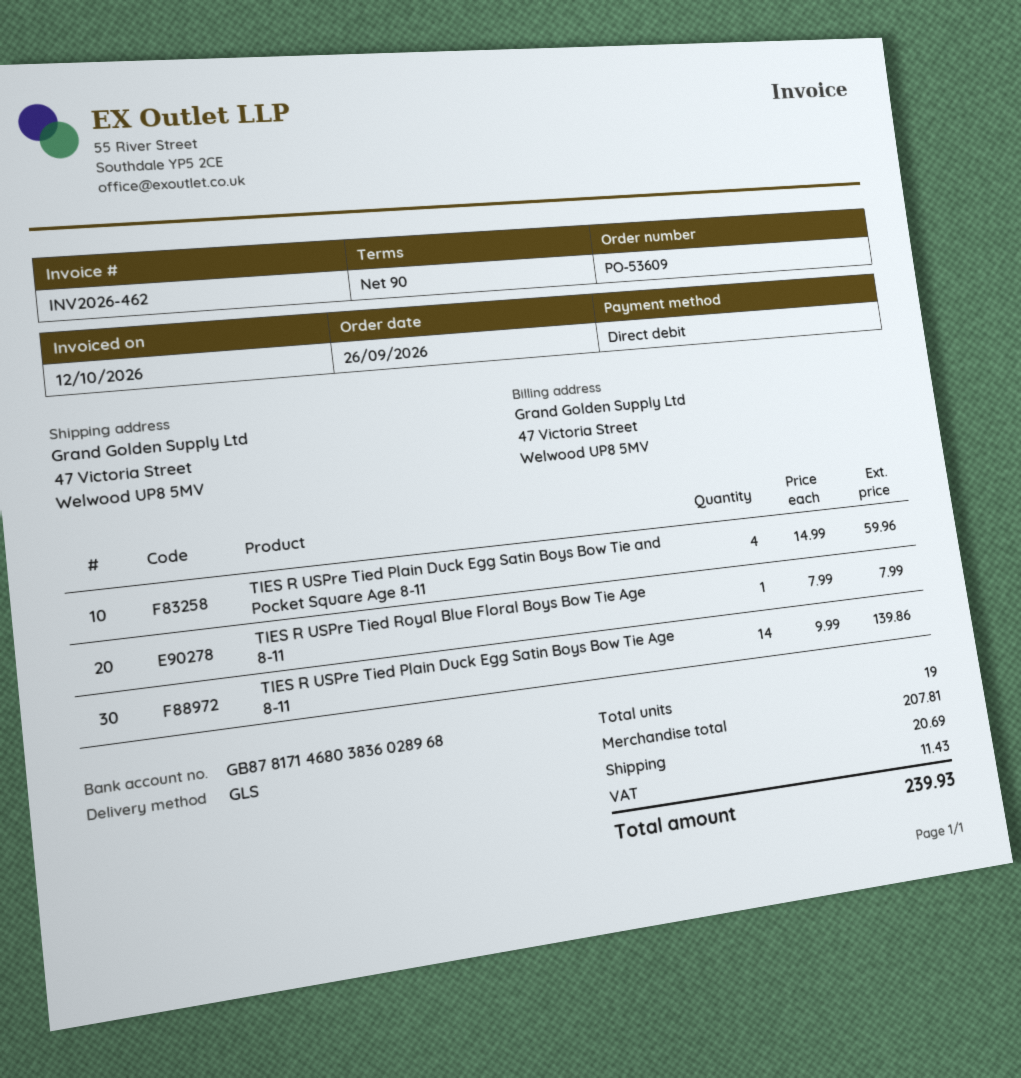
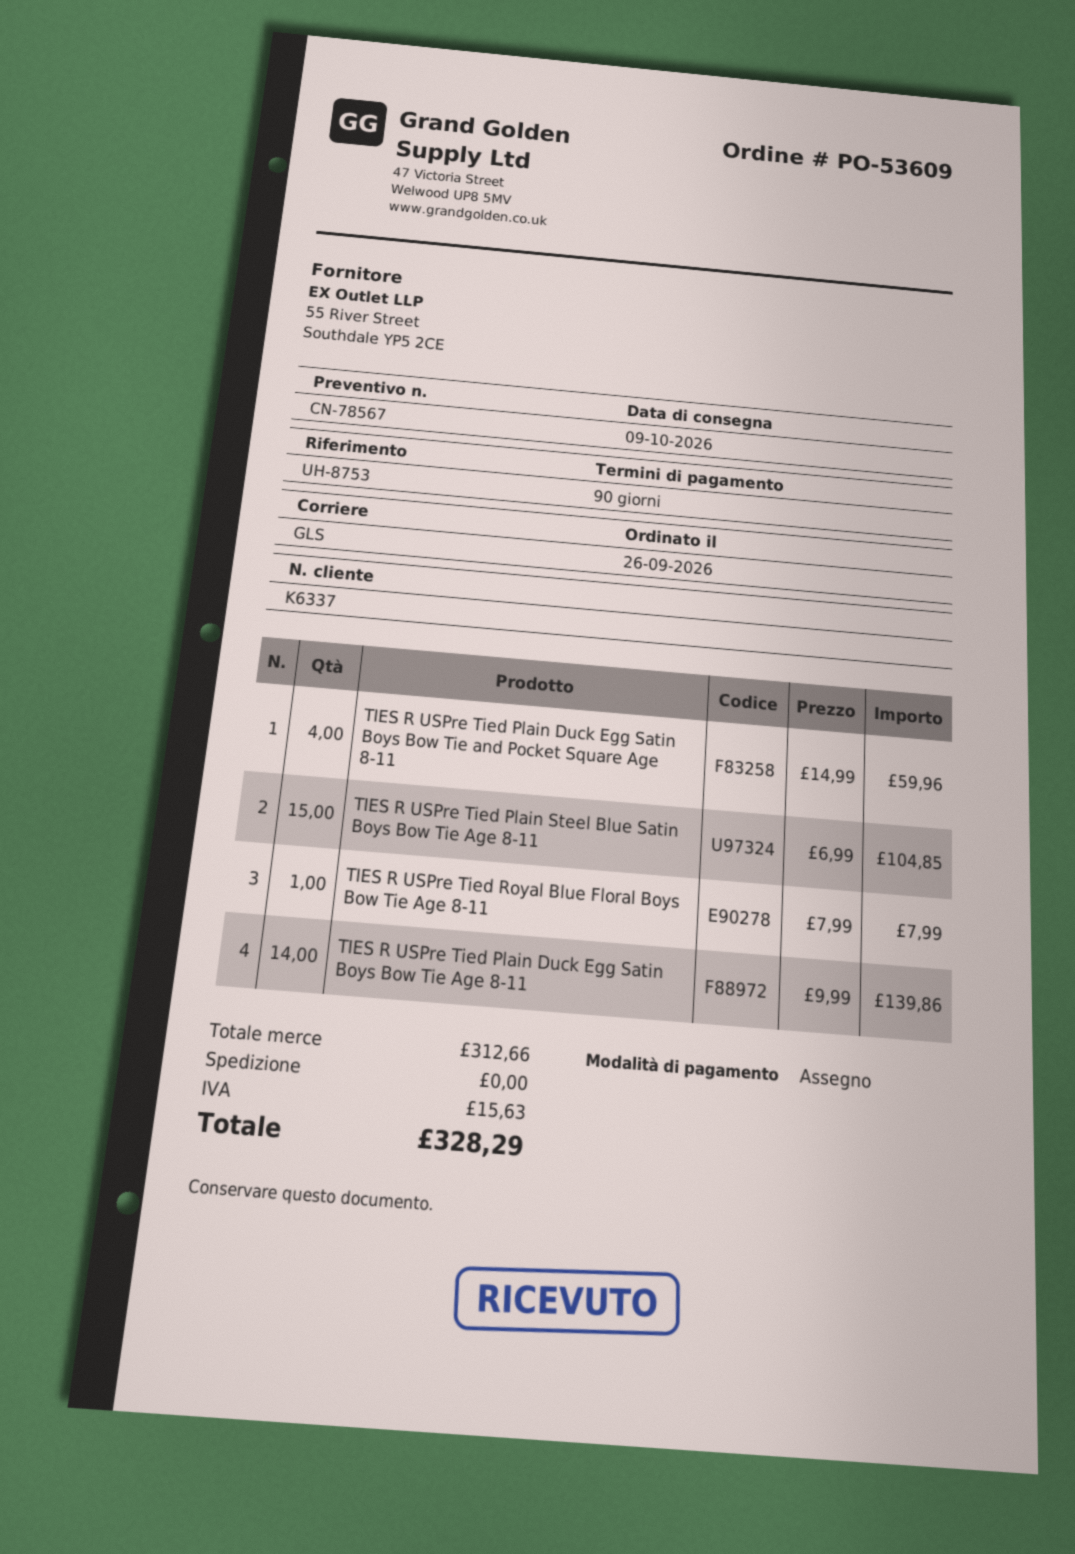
payment method: direct debit -> cheque
TIES R USPre Tied Plain Steel Blue Satin Boys Bow Tie Age 8-11: none -> 15 x 6.99 = 104.85
subtotal: 207.81 -> 312.66
shipping: 20.69 -> 0.00
tax: 11.43 -> 15.63
total: 239.93 -> 328.29

